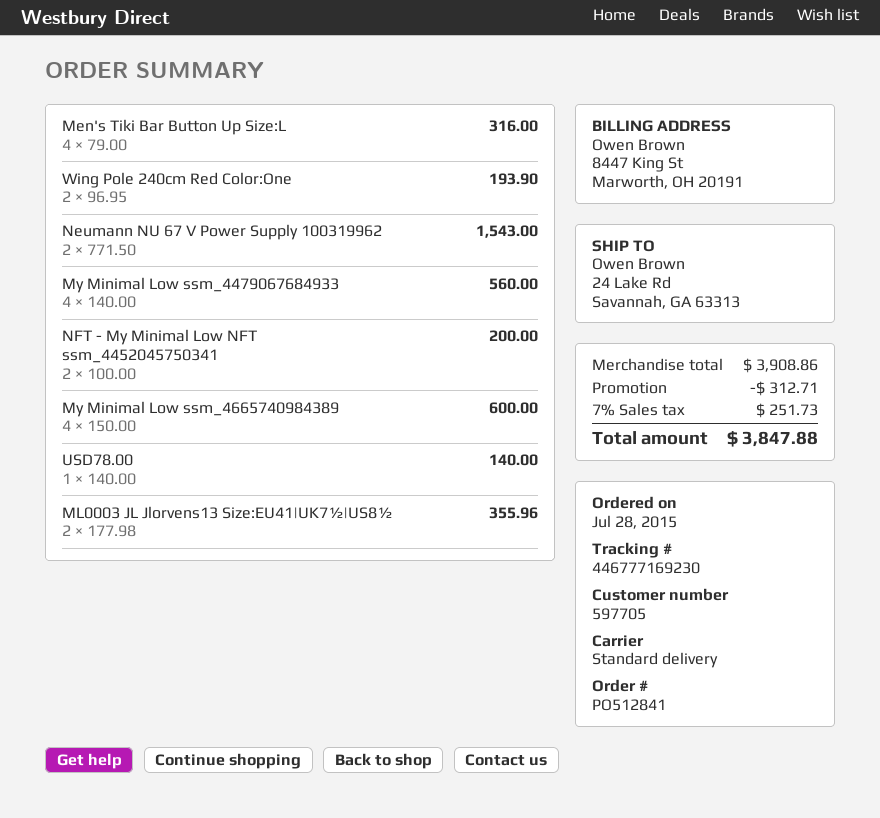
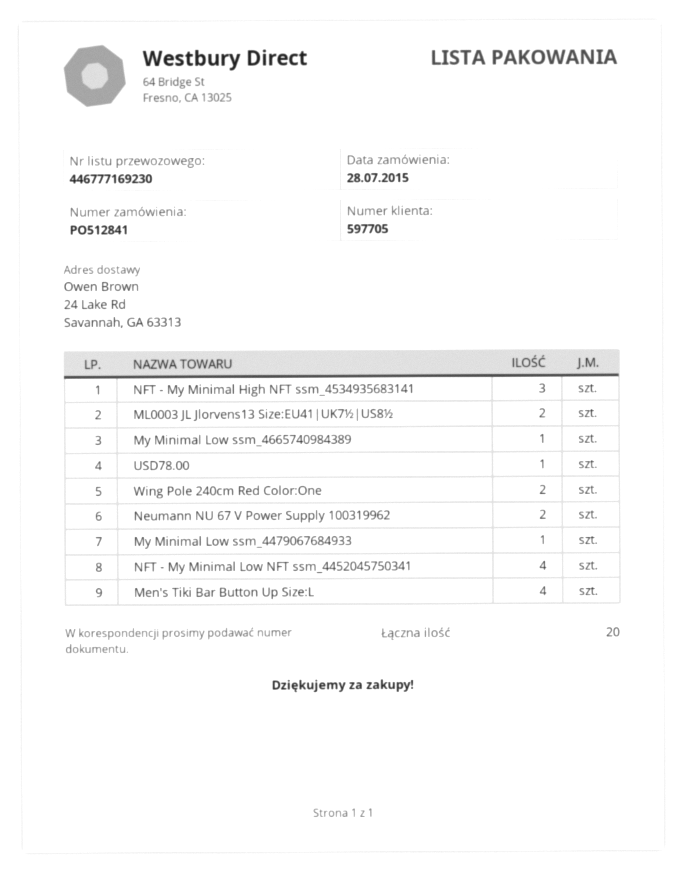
My Minimal Low ssm_4479067684933: 4 -> 1
NFT - My Minimal Low NFT ssm_4452045750341: 2 -> 4
My Minimal Low ssm_4665740984389: 4 -> 1
NFT - My Minimal High NFT ssm_4534935683141: none -> 3

